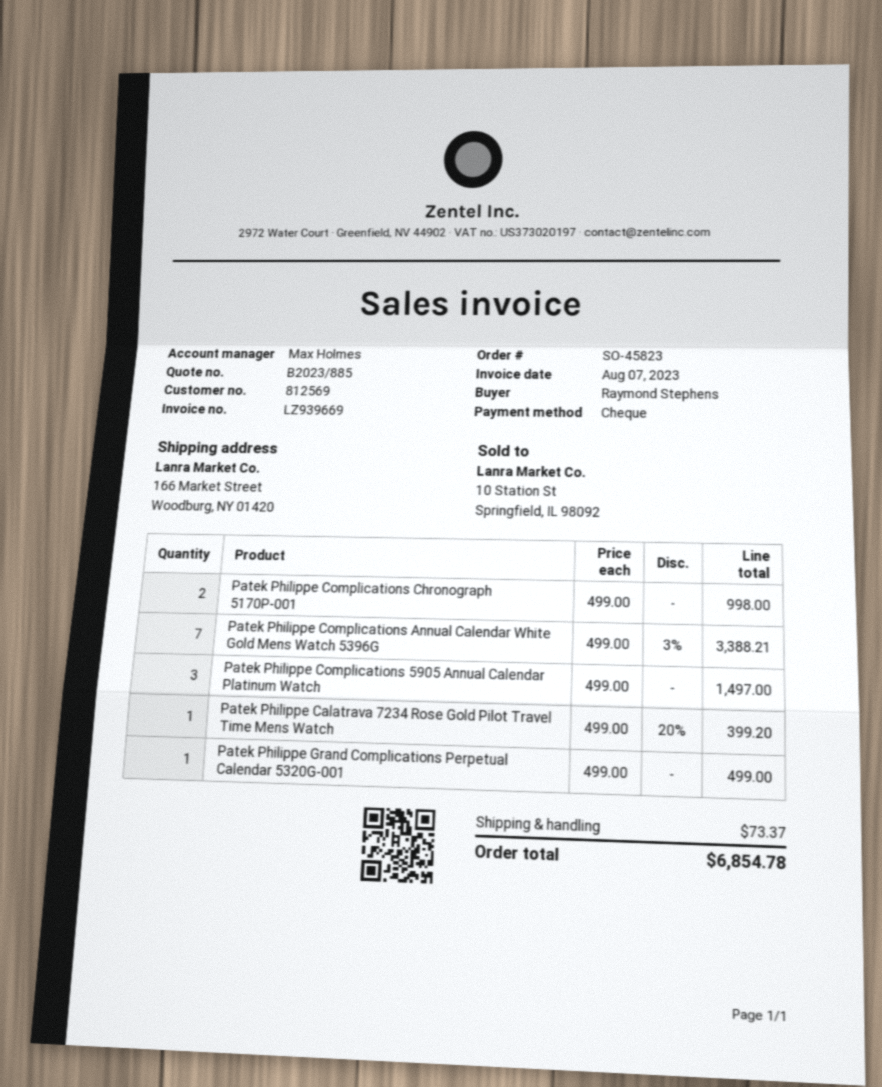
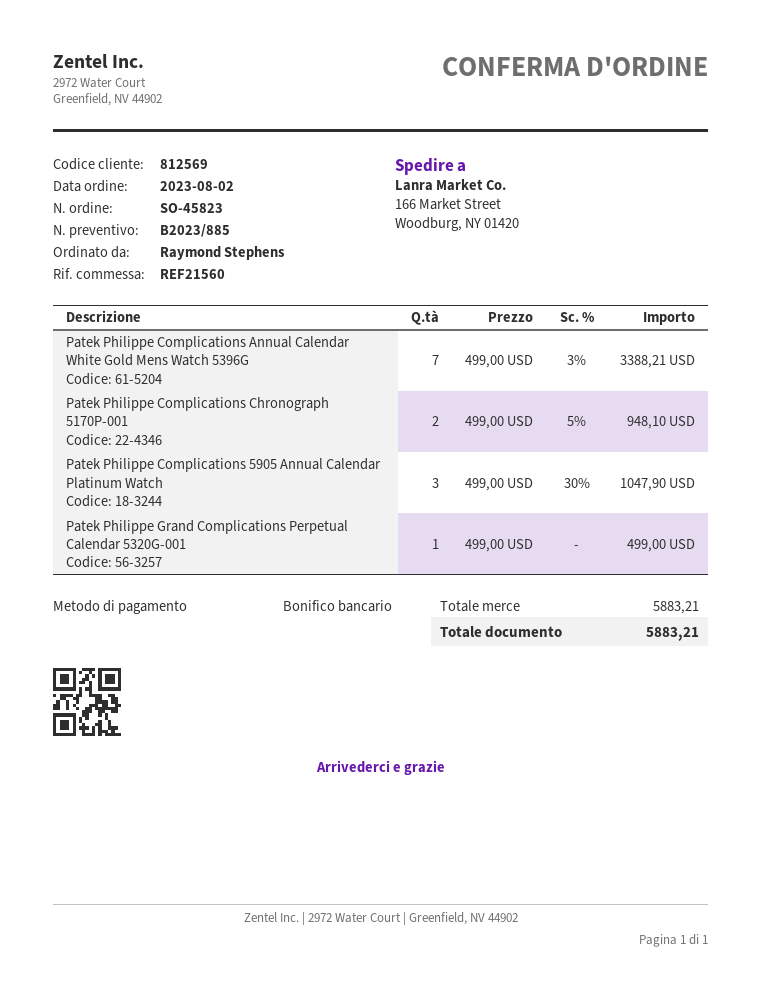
payment method: cheque -> bank transfer
Patek Philippe Complications Chronograph 5170P-001: 2 x 499.00 = 998.00 -> 2 x 499.00 - 5% = 948.10
Patek Philippe Complications 5905 Annual Calendar Platinum Watch: 3 x 499.00 = 1497.00 -> 3 x 499.00 - 30% = 1047.90
Patek Philippe Calatrava 7234 Rose Gold Pilot Travel Time Mens Watch: 1 x 499.00 - 20% = 399.20 -> none
shipping: 73.37 -> none
total: 6854.78 -> 5883.21

